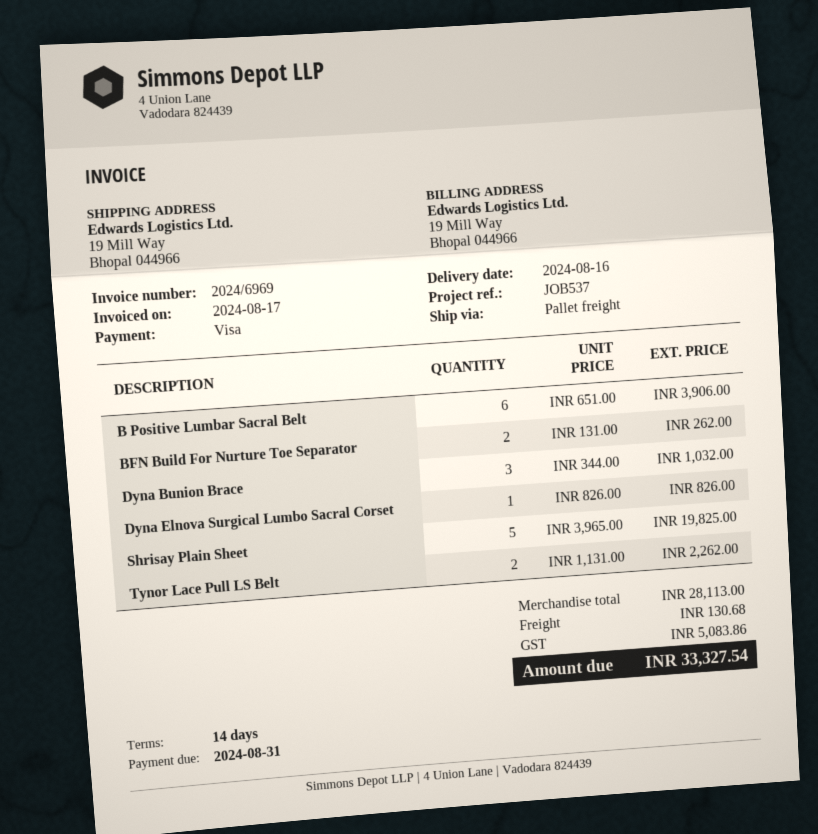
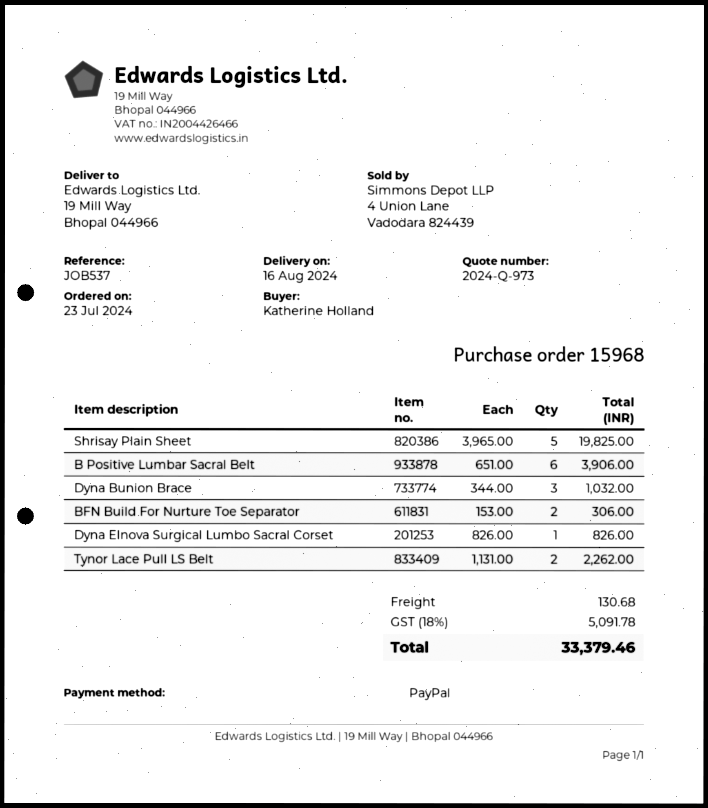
payment method: Visa -> PayPal
BFN Build For Nurture Toe Separator: 2 x 131.00 = 262.00 -> 2 x 153.00 = 306.00
tax: 5083.86 -> 5091.78
total: 33327.54 -> 33379.46

